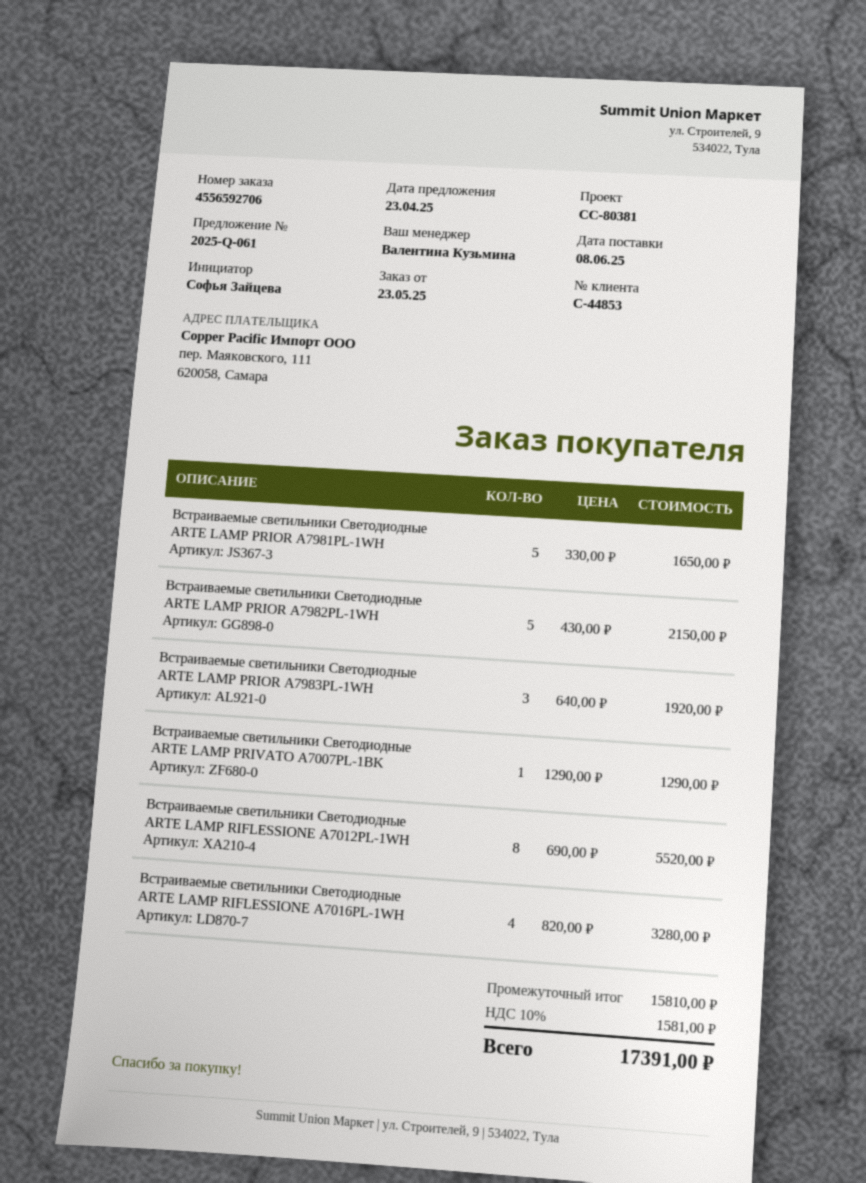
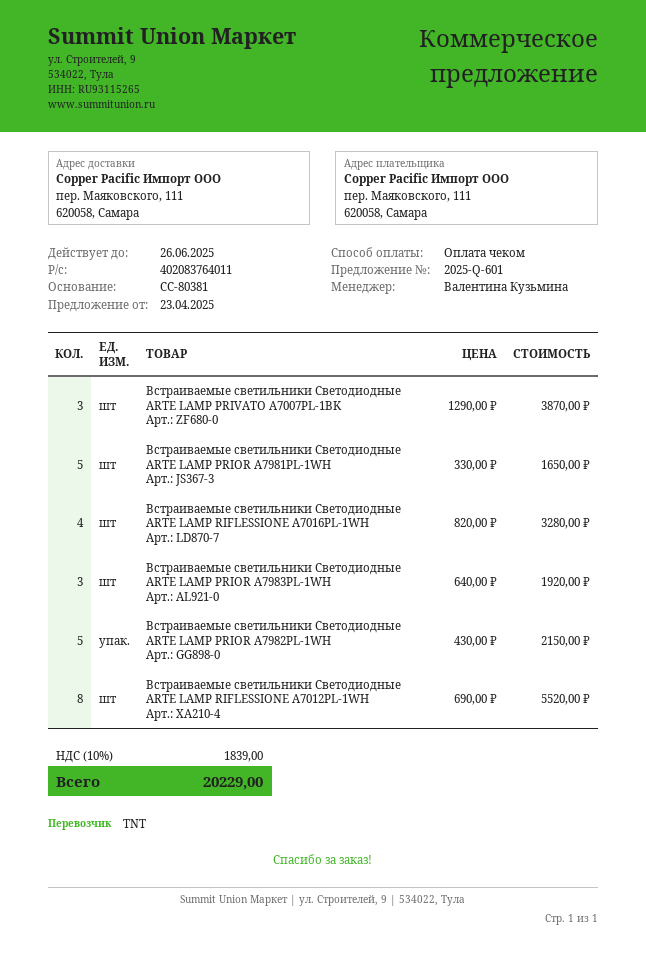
quote number: 2025-Q-061 -> 2025-Q-601
Встраиваемые светильники Светодиодные ARTE LAMP PRIVATO A7007PL-1BK: 1 x 1290.00 = 1290.00 -> 3 x 1290.00 = 3870.00
tax: 10% = 1581.00 -> 10% = 1839.00
total: 17391.00 -> 20229.00

